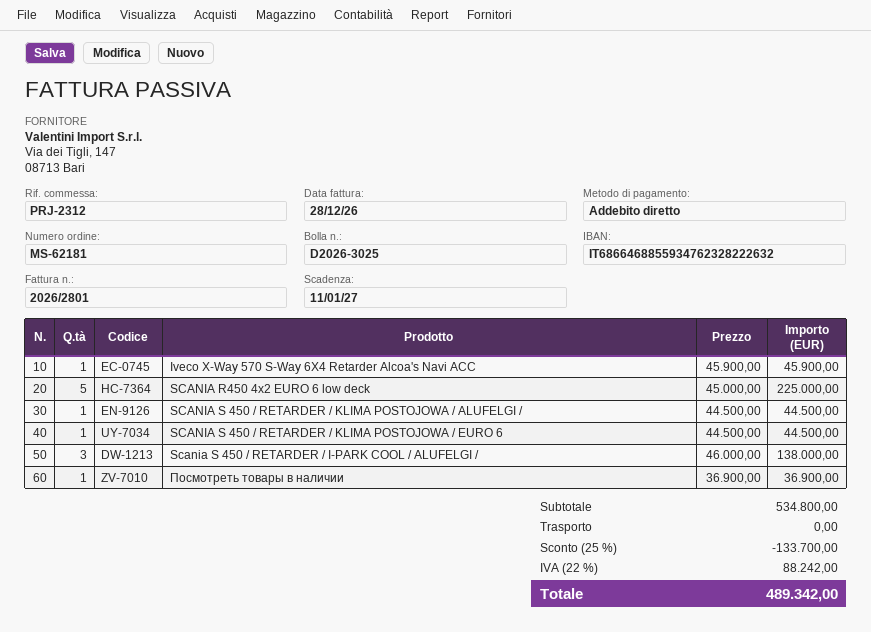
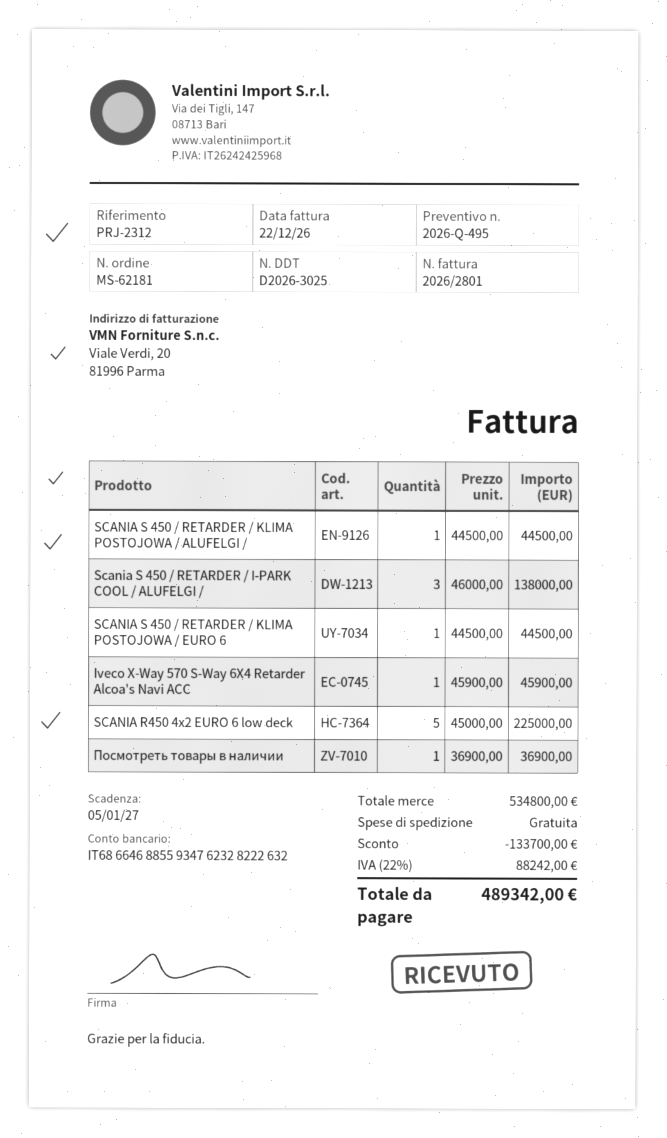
invoice date: 2026-12-28 -> 2026-12-22
due date: 2027-01-11 -> 2027-01-05

